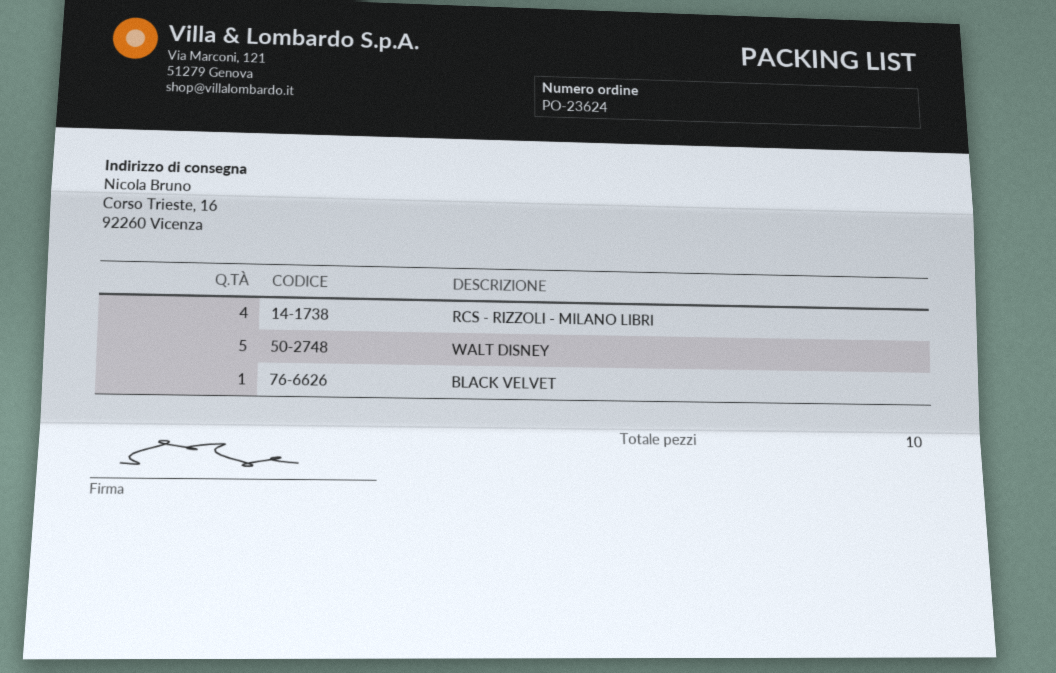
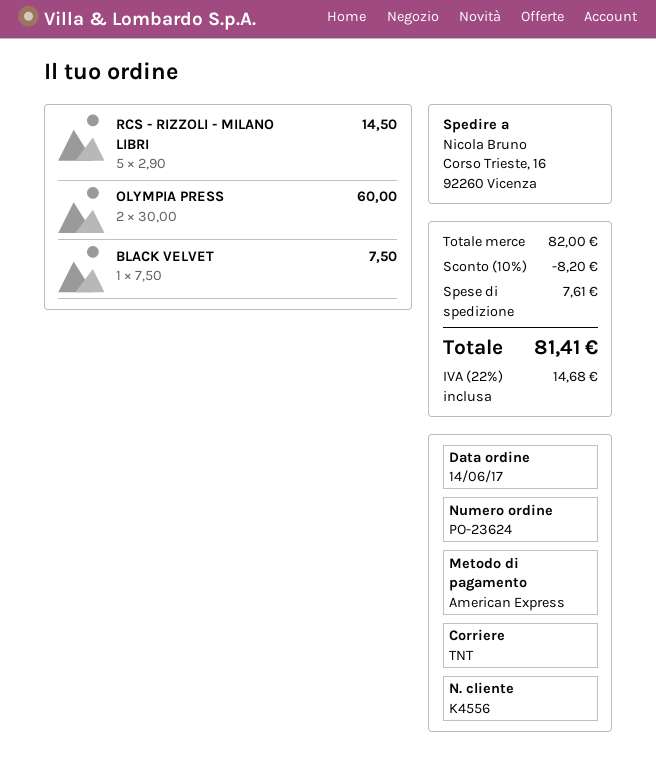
RCS - RIZZOLI - MILANO LIBRI: 4 -> 5
WALT DISNEY: 5 -> none
OLYMPIA PRESS: none -> 2

